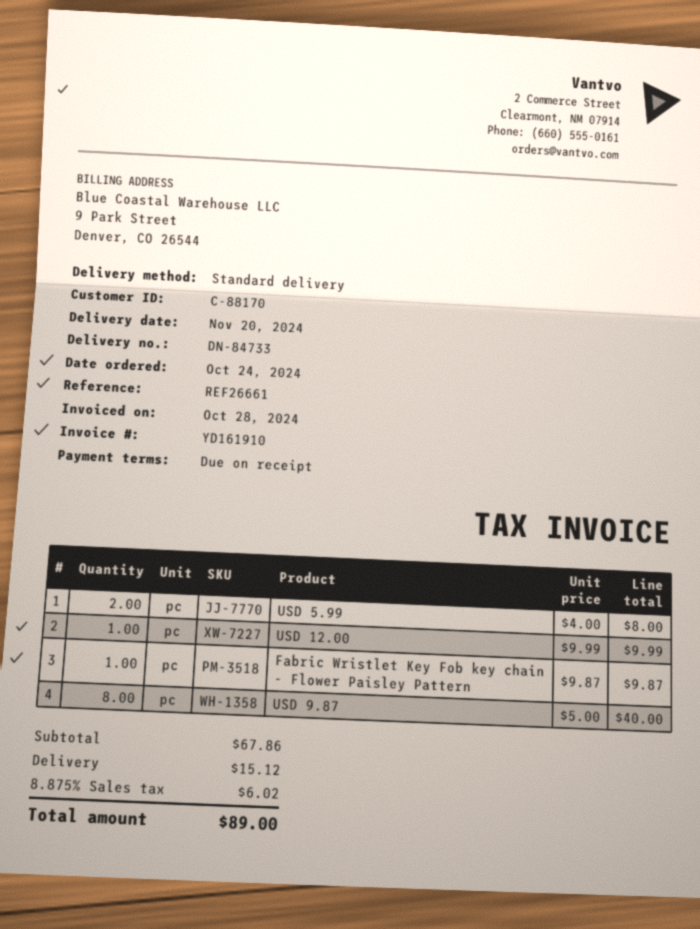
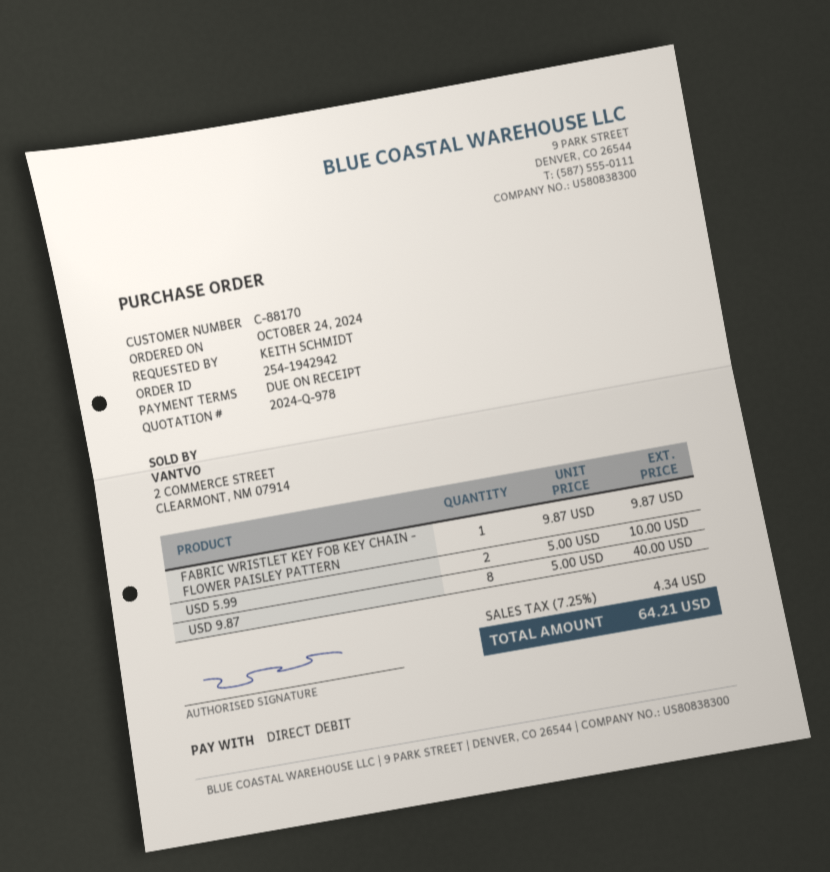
USD 5.99: 2 x 4.00 = 8.00 -> 2 x 5.00 = 10.00
USD 12.00: 1 x 9.99 = 9.99 -> none
shipping: 15.12 -> none
tax: 8.875% = 6.02 -> 7.25% = 4.34
total: 89.00 -> 64.21

